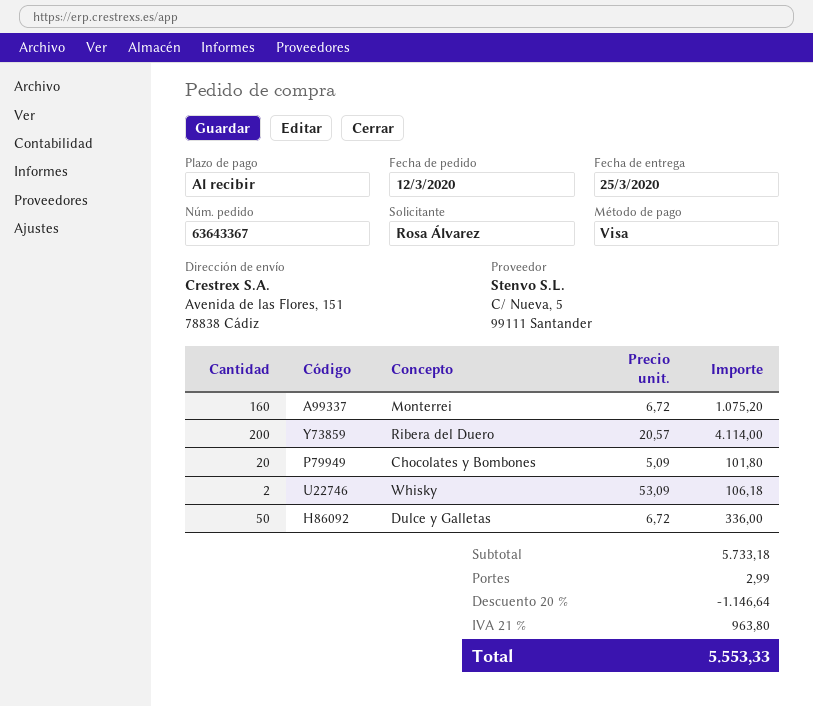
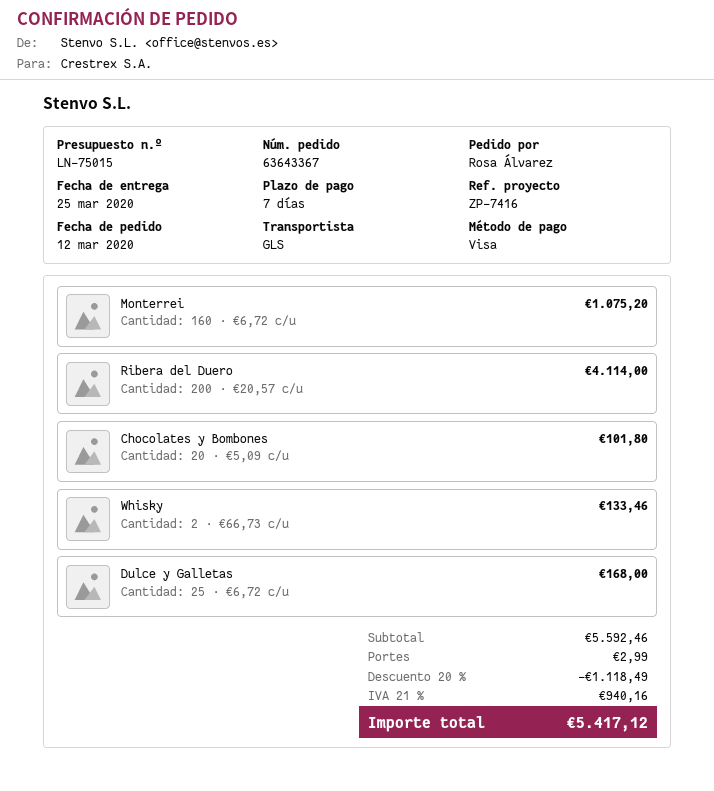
payment terms: on receipt -> 7 days
Whisky: 2 x 53.09 = 106.18 -> 2 x 66.73 = 133.46
Dulce y Galletas: 50 x 6.72 = 336.00 -> 25 x 6.72 = 168.00
subtotal: 5733.18 -> 5592.46
discount: 20% = 1146.64 -> 20% = 1118.49
tax: 21% = 963.80 -> 21% = 940.16
total: 5553.33 -> 5417.12

